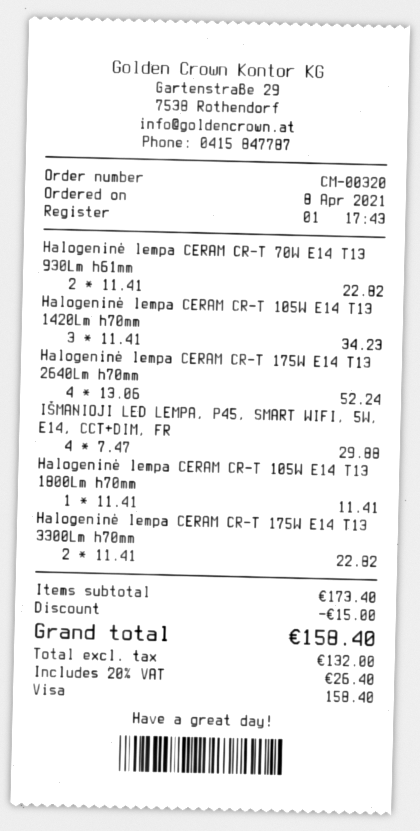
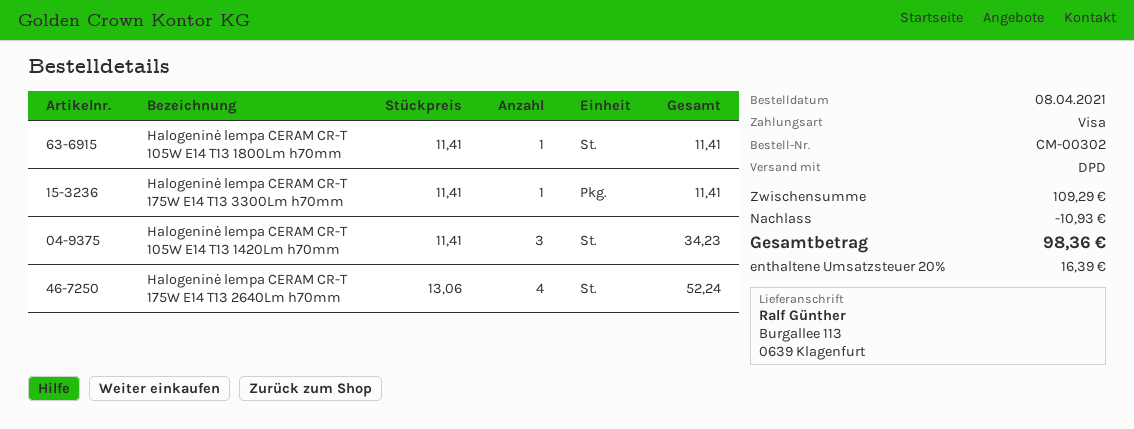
order number: CM-00320 -> CM-00302
Halogeninė lempa CERAM CR-T 70W E14 T13 930Lm h61mm: 2 x 11.41 = 22.82 -> none
IŠMANIOJI LED LEMPA, P45, SMART WIFI, 5W, E14, CCT+DIM, FR: 4 x 7.47 = 29.88 -> none
Halogeninė lempa CERAM CR-T 175W E14 T13 3300Lm h70mm: 2 x 11.41 = 22.82 -> 1 x 11.41 = 11.41
subtotal: 173.40 -> 109.29
discount: 15.00 -> 10.93
tax: 20% = 26.40 -> 20% = 16.39
total: 158.40 -> 98.36

